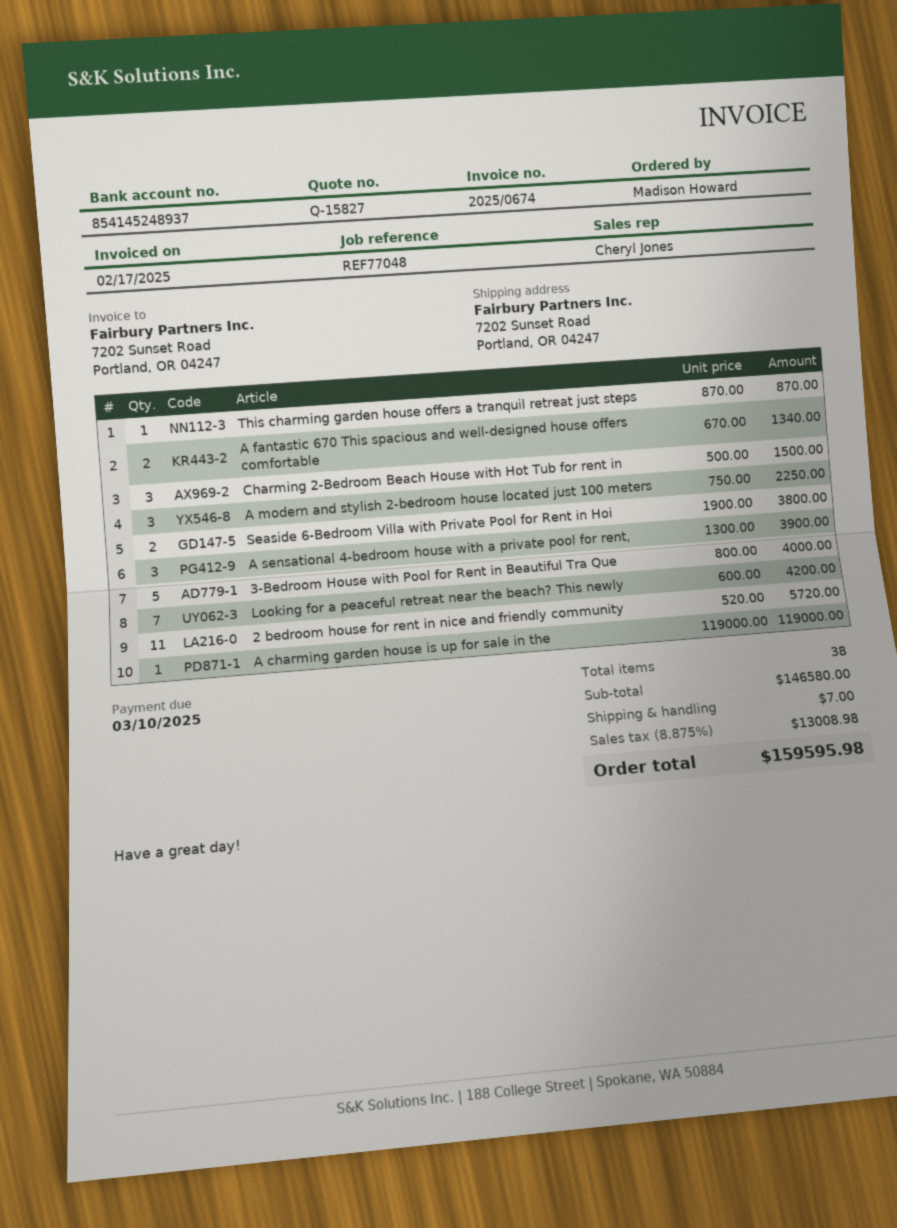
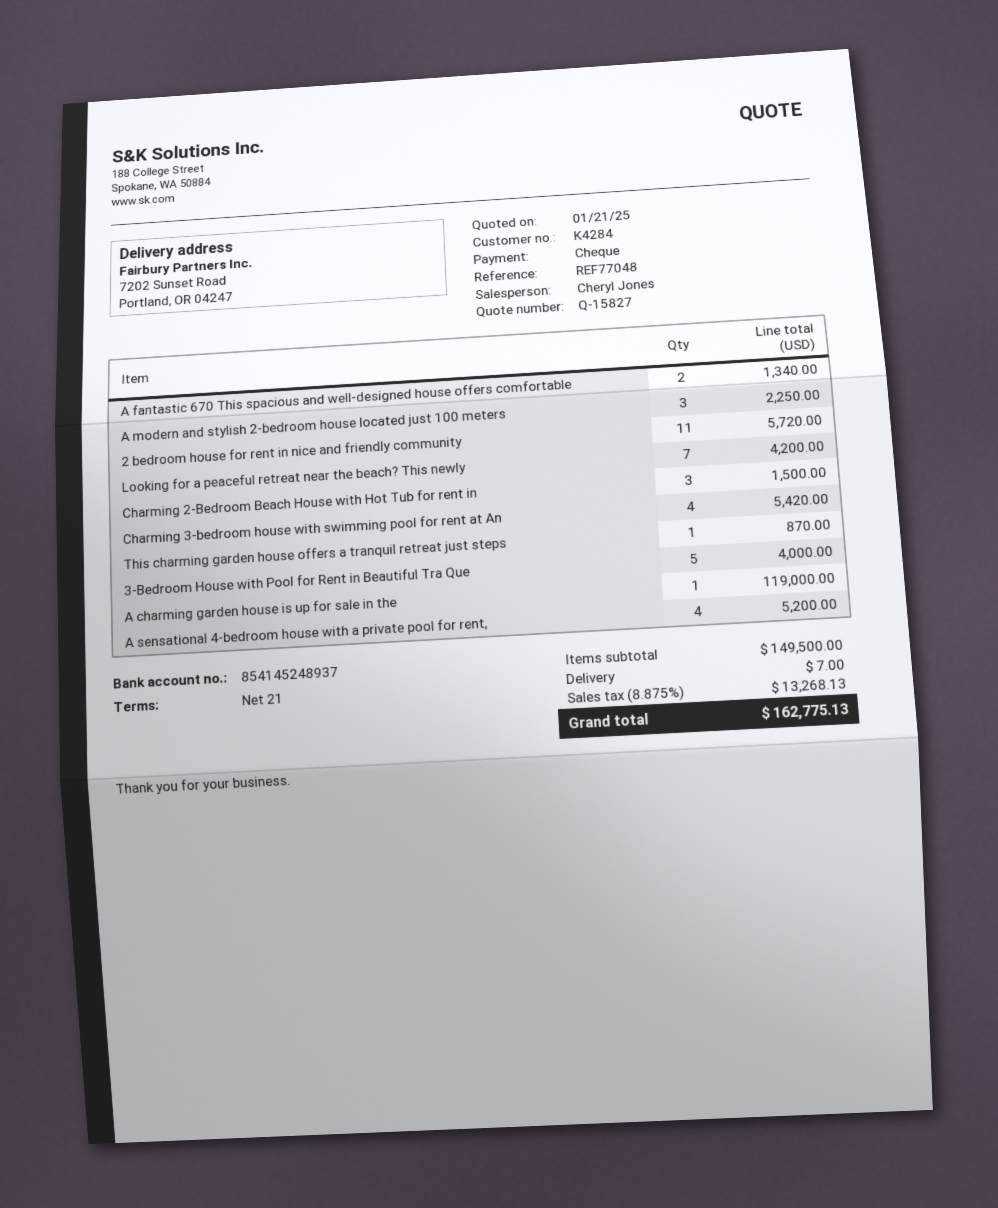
Seaside 6-Bedroom Villa with Private Pool for Rent in Hoi: 2 for 3800.00 -> none
A sensational 4-bedroom house with a private pool for rent,: 3 for 3900.00 -> 4 for 5200.00
Charming 3-bedroom house with swimming pool for rent at An: none -> 4 for 5420.00
subtotal: 146580.00 -> 149500.00
tax: 8.875% = 13008.98 -> 8.875% = 13268.13
total: 159595.98 -> 162775.13

